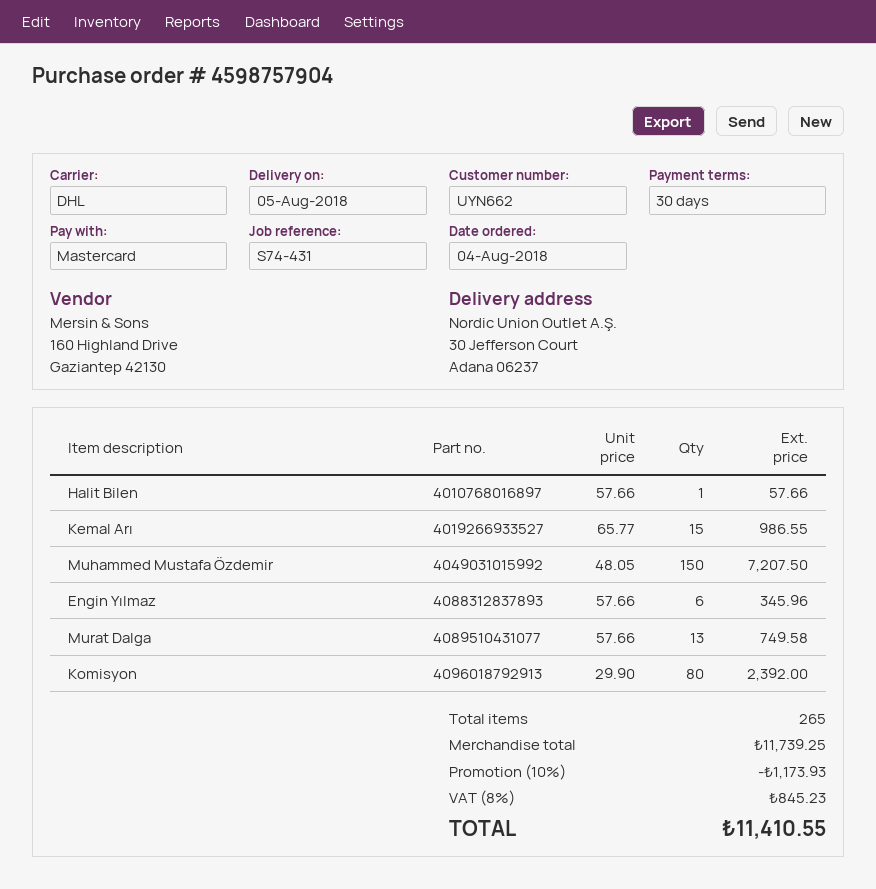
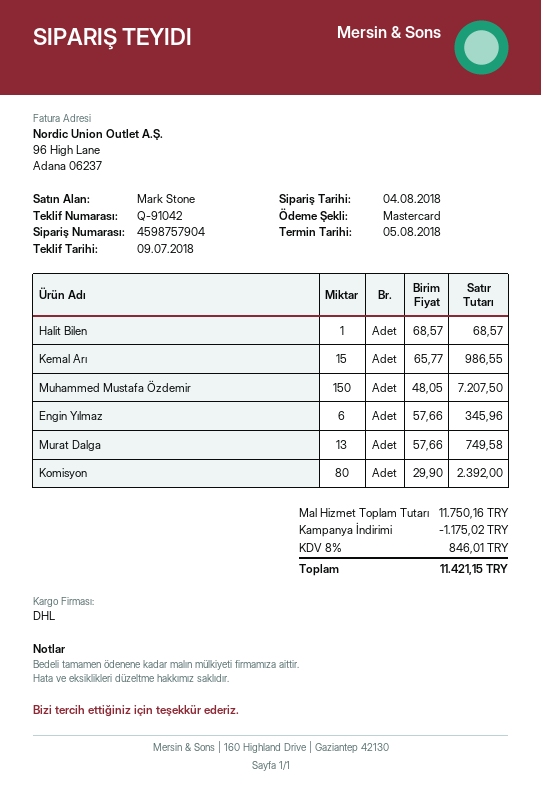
Halit Bilen: 1 x 57.66 = 57.66 -> 1 x 68.57 = 68.57
subtotal: 11739.25 -> 11750.16
discount: 1173.93 -> 1175.02
tax: 8% = 845.23 -> 8% = 846.01
total: 11410.55 -> 11421.15

